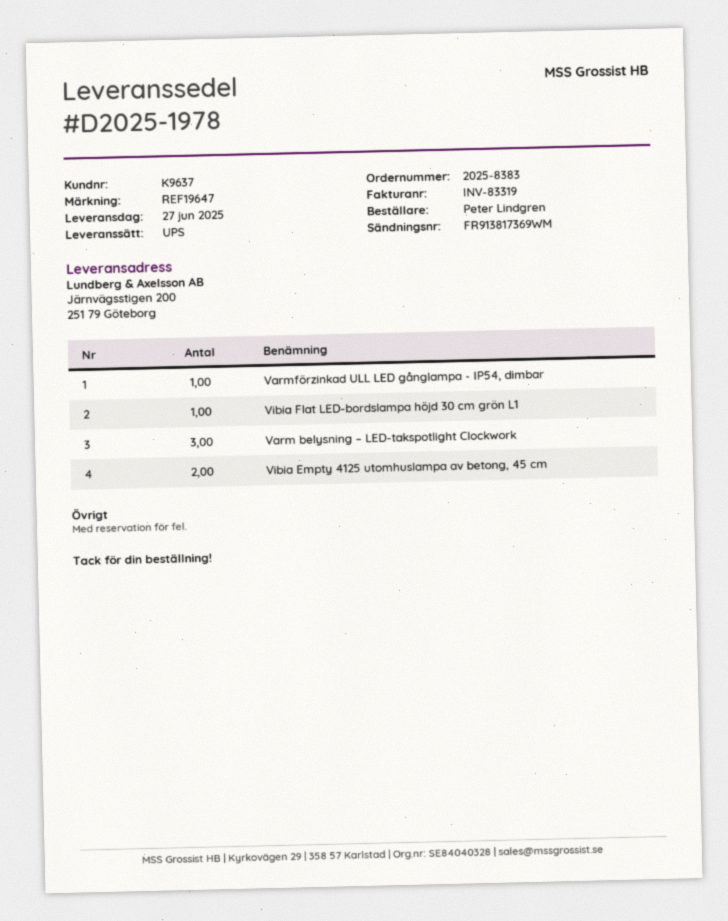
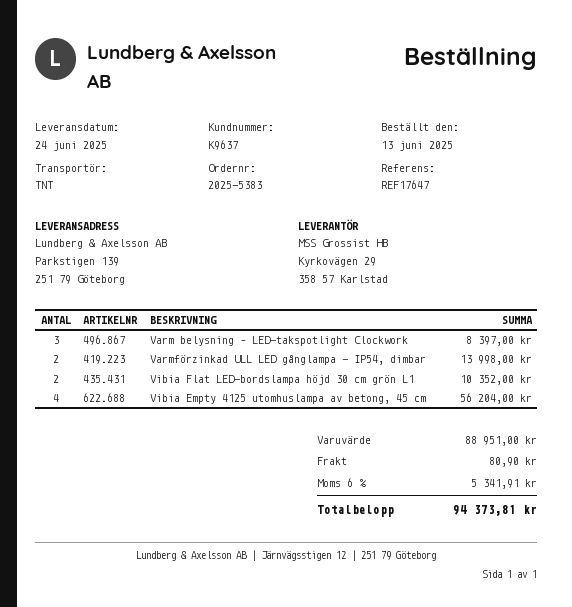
order number: 2025-8383 -> 2025-5383
delivery date: 2025-06-27 -> 2025-06-24
reference: REF19647 -> REF17647
shipping method: UPS -> TNT
ship to: Järnvägsstigen 200, 251 79 Göteborg -> Parkstigen 139, 251 79 Göteborg
Varmförzinkad ULL LED gånglampa - IP54, dimbar: 1 -> 2
Vibia Flat LED-bordslampa höjd 30 cm grön L1: 1 -> 2
Vibia Empty 4125 utomhuslampa av betong, 45 cm: 2 -> 4

